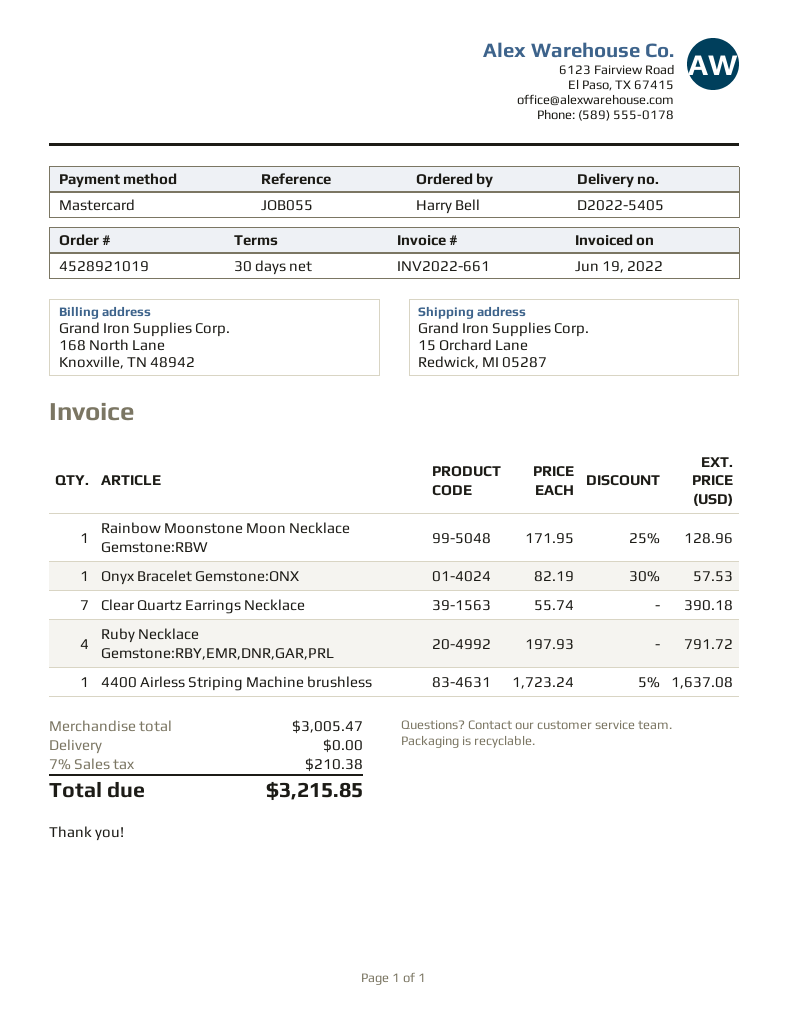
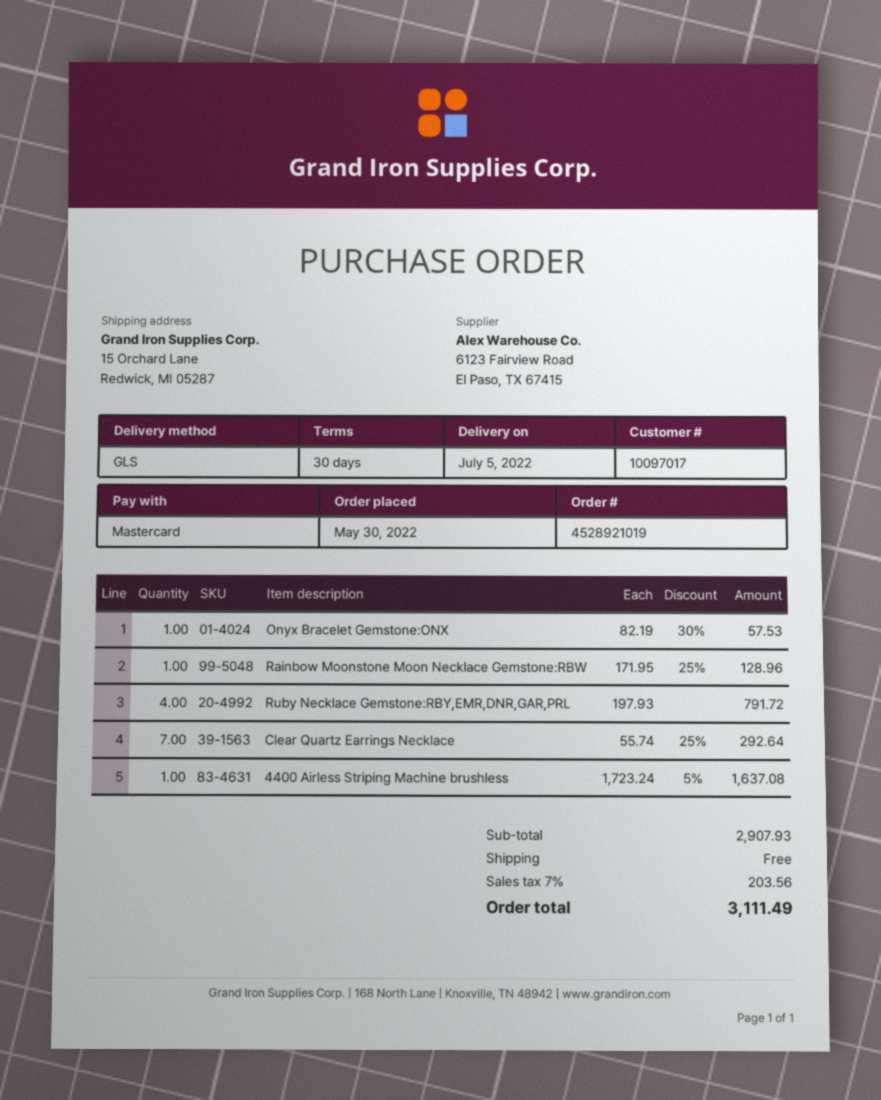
Clear Quartz Earrings Necklace: 7 x 55.74 = 390.18 -> 7 x 55.74 - 25% = 292.64
subtotal: 3005.47 -> 2907.93
tax: 7% = 210.38 -> 7% = 203.56
total: 3215.85 -> 3111.49

